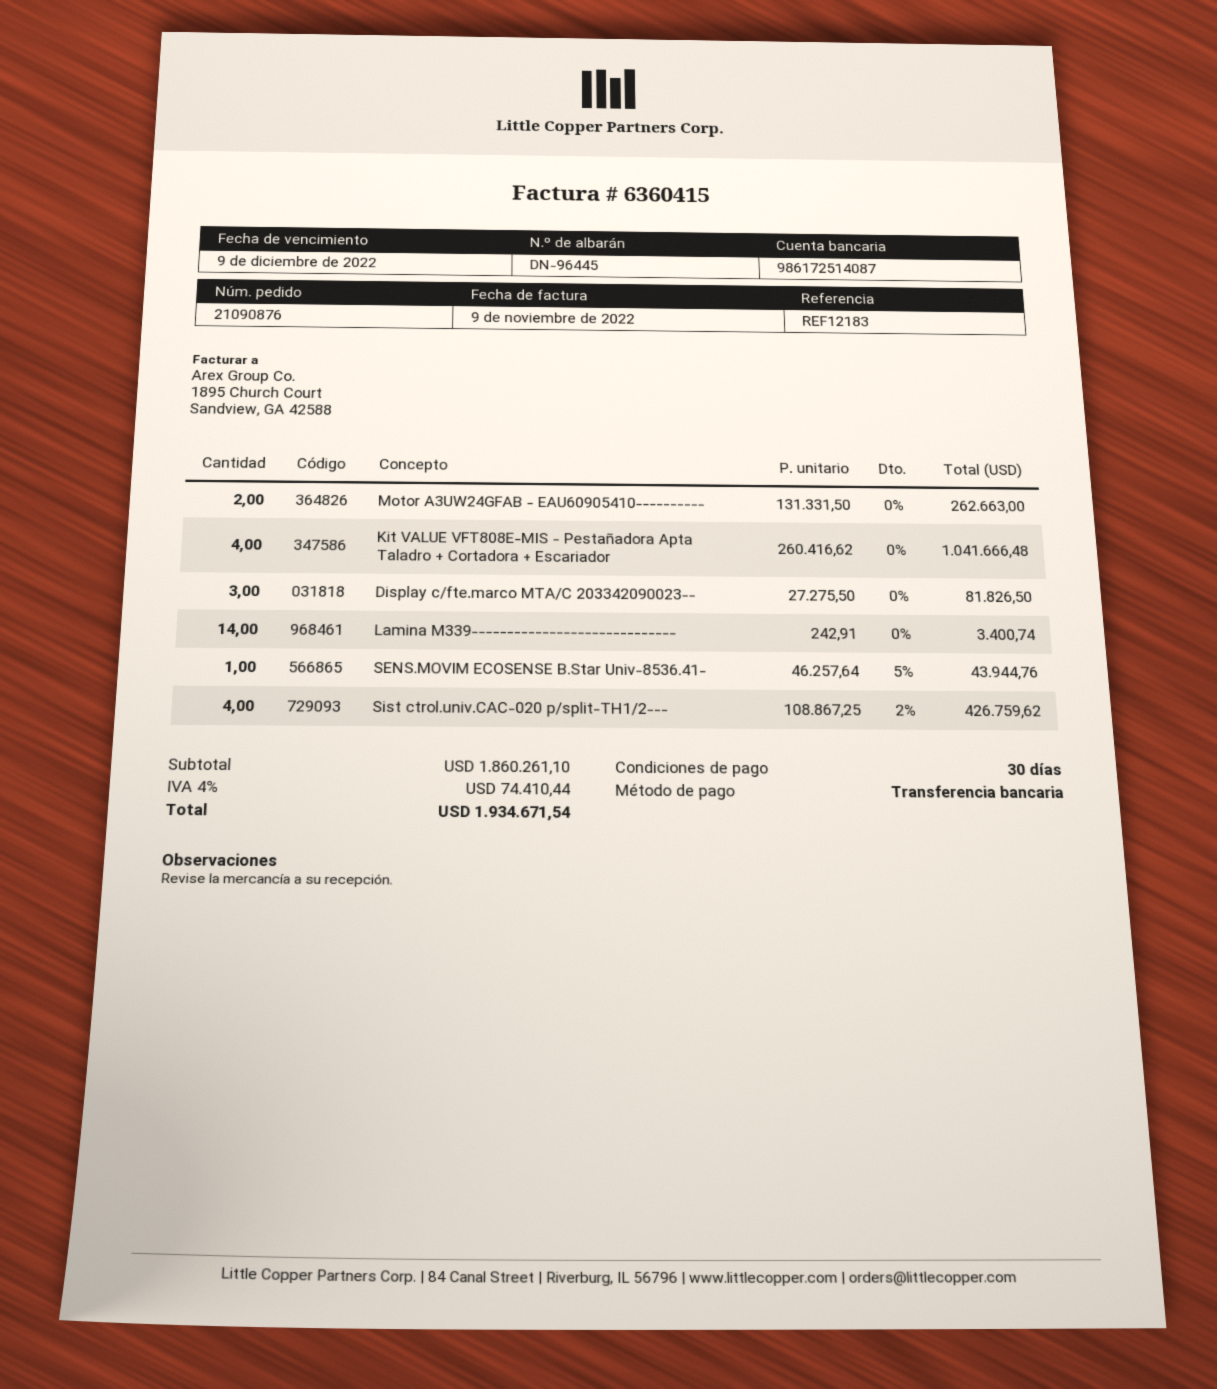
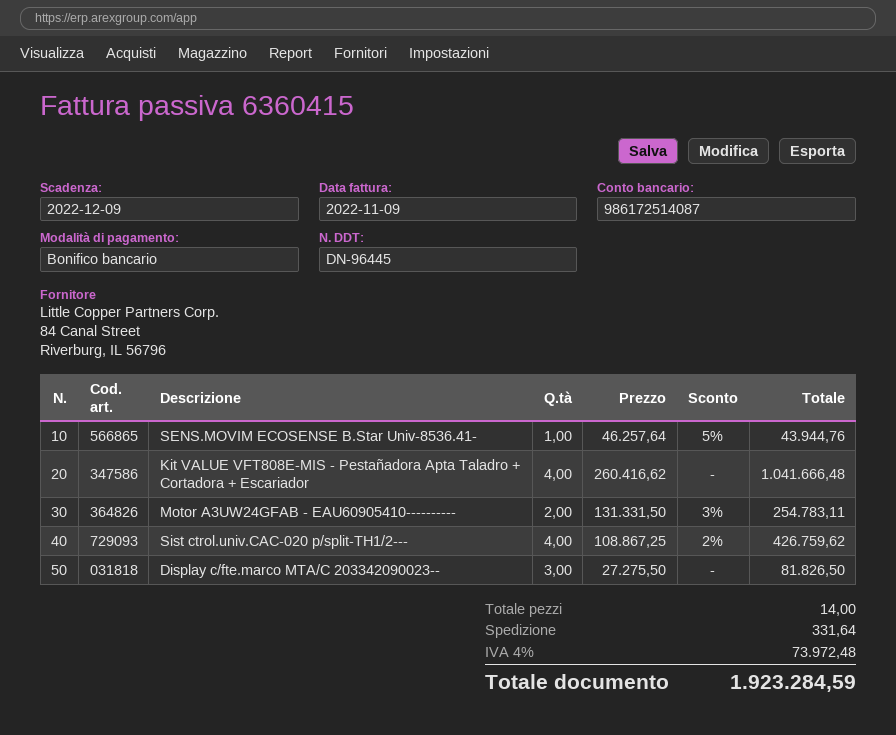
Motor A3UW24GFAB - EAU60905410----------: 2 x 131331.50 = 262663.00 -> 2 x 131331.50 - 3% = 254783.11
Lamina M339-----------------------------: 14 x 242.91 = 3400.74 -> none
shipping: none -> 331.64
tax: 4% = 74410.44 -> 4% = 73972.48
total: 1934671.54 -> 1923284.59

